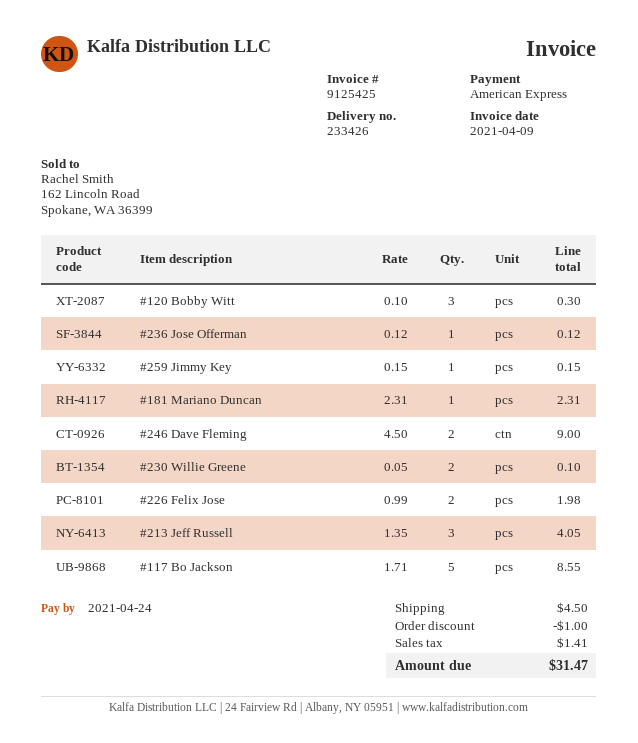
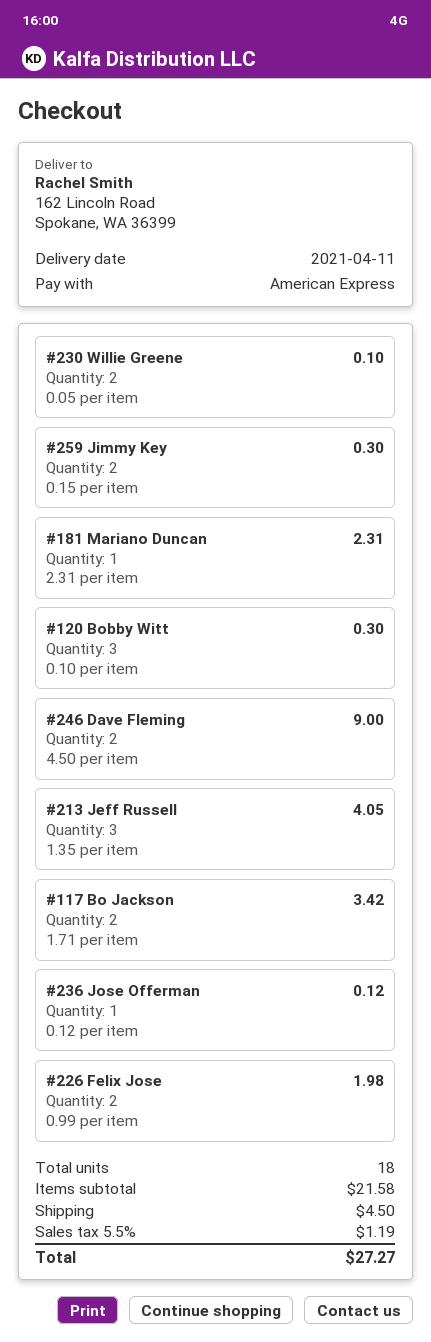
#259 Jimmy Key: 1 x 0.15 = 0.15 -> 2 x 0.15 = 0.30
#117 Bo Jackson: 5 x 1.71 = 8.55 -> 2 x 1.71 = 3.42
discount: 1.00 -> none
tax: 1.41 -> 1.19
total: 31.47 -> 27.27

